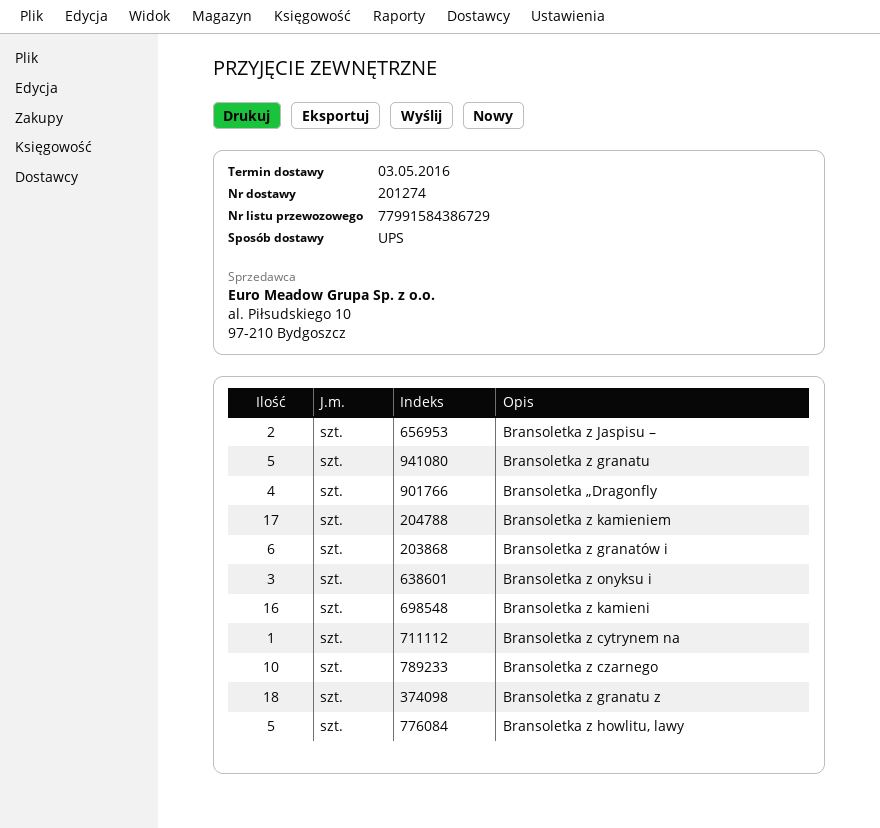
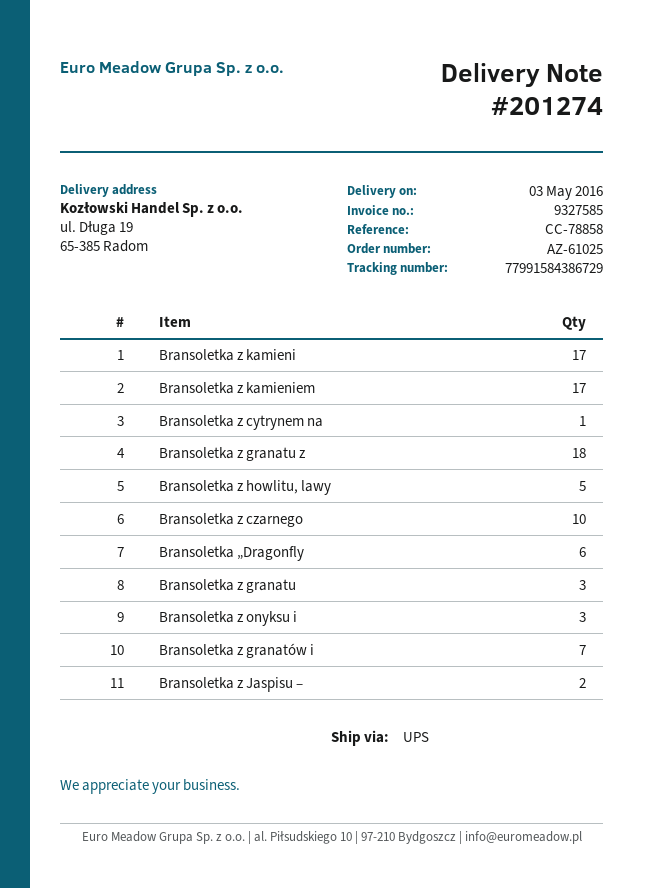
Bransoletka z granatu: 5 -> 3
Bransoletka „Dragonfly: 4 -> 6
Bransoletka z granatów i: 6 -> 7
Bransoletka z kamieni: 16 -> 17

